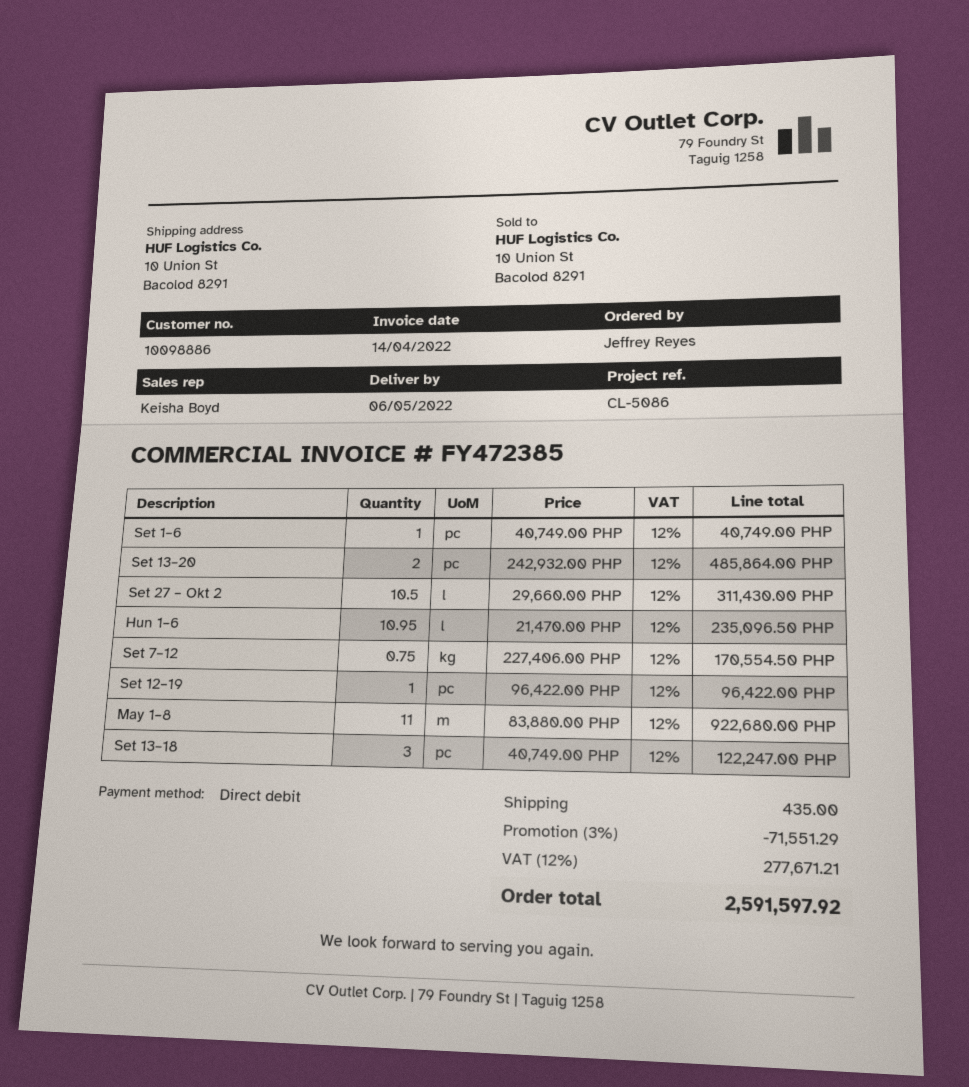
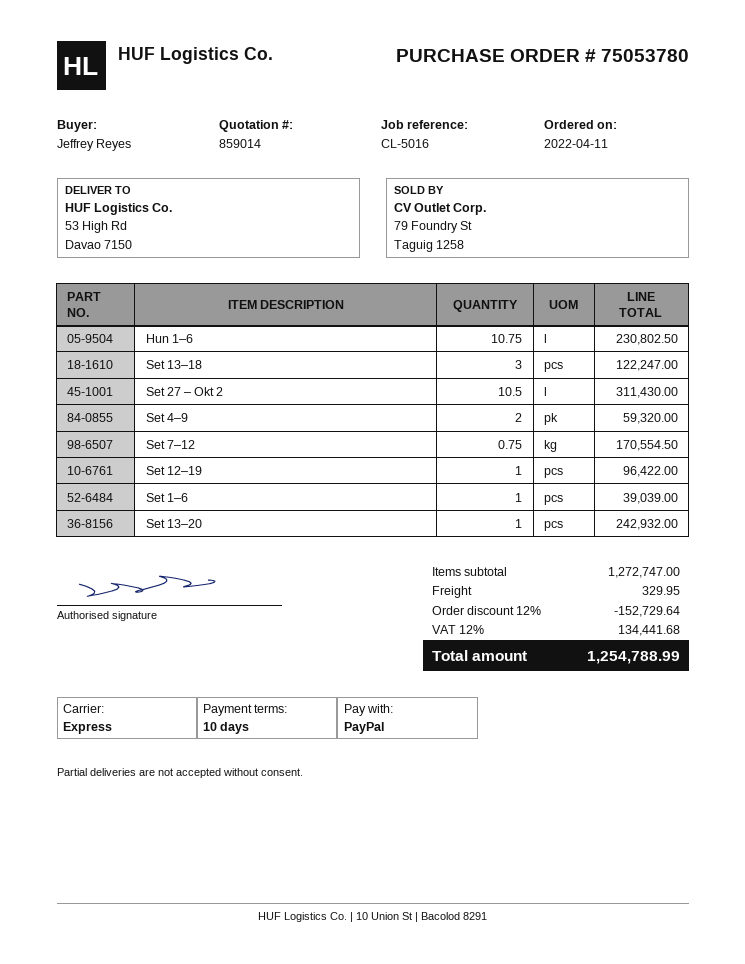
reference: CL-5086 -> CL-5016
payment method: direct debit -> PayPal
ship to: 10 Union St, Bacolod 8291 -> 53 High Rd, Davao 7150
Set 1–6: 1 for 40749.00 -> 1 for 39039.00
Set 13–20: 2 for 485864.00 -> 1 for 242932.00
Hun 1–6: 10.95 for 235096.50 -> 10.75 for 230802.50
May 1–8: 11 for 922680.00 -> none
Set 4–9: none -> 2 for 59320.00
discount: 3% = 71551.29 -> 12% = 152729.64
shipping: 435.00 -> 329.95
tax: 12% = 277671.21 -> 12% = 134441.68
total: 2591597.92 -> 1254788.99

